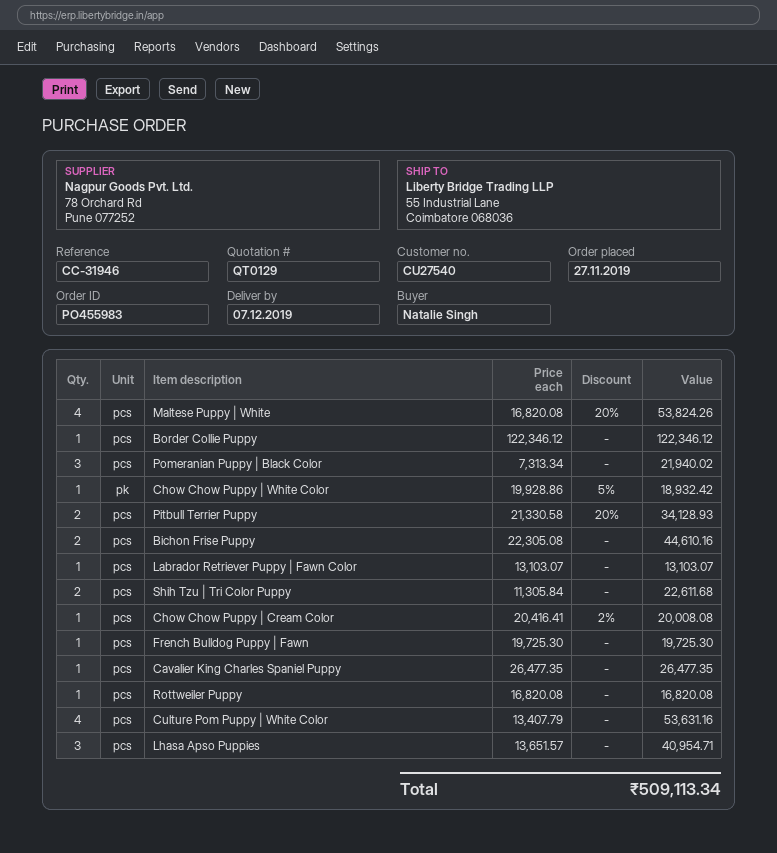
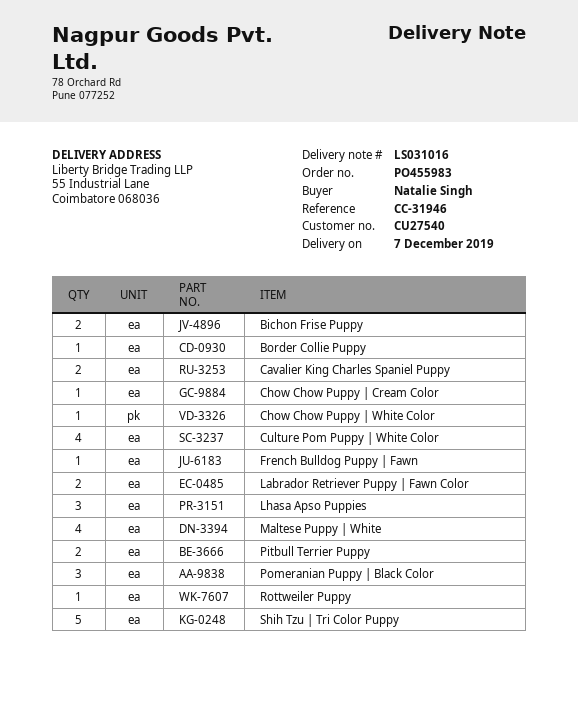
Labrador Retriever Puppy | Fawn Color: 1 -> 2
Shih Tzu | Tri Color Puppy: 2 -> 5
Cavalier King Charles Spaniel Puppy: 1 -> 2

